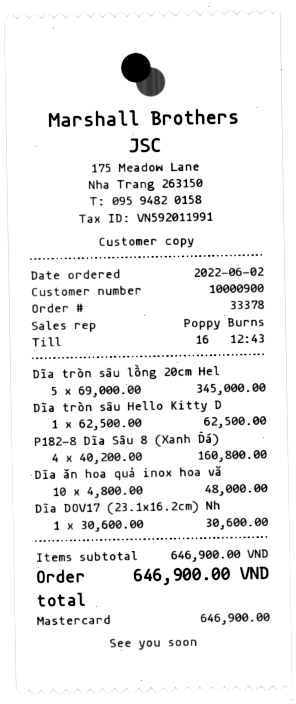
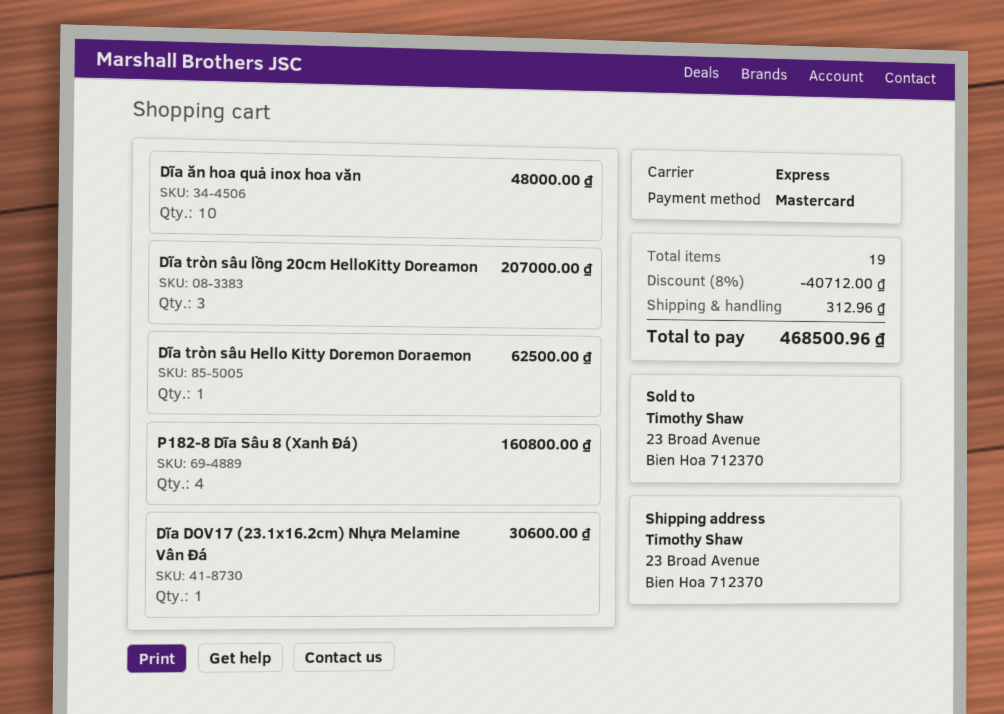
Dĩa tròn sâu lồng 20cm Hel: 5 for 345000.00 -> 3 for 207000.00
discount: none -> 8% = 40712.00
shipping: none -> 312.96
total: 646900.00 -> 468500.96

